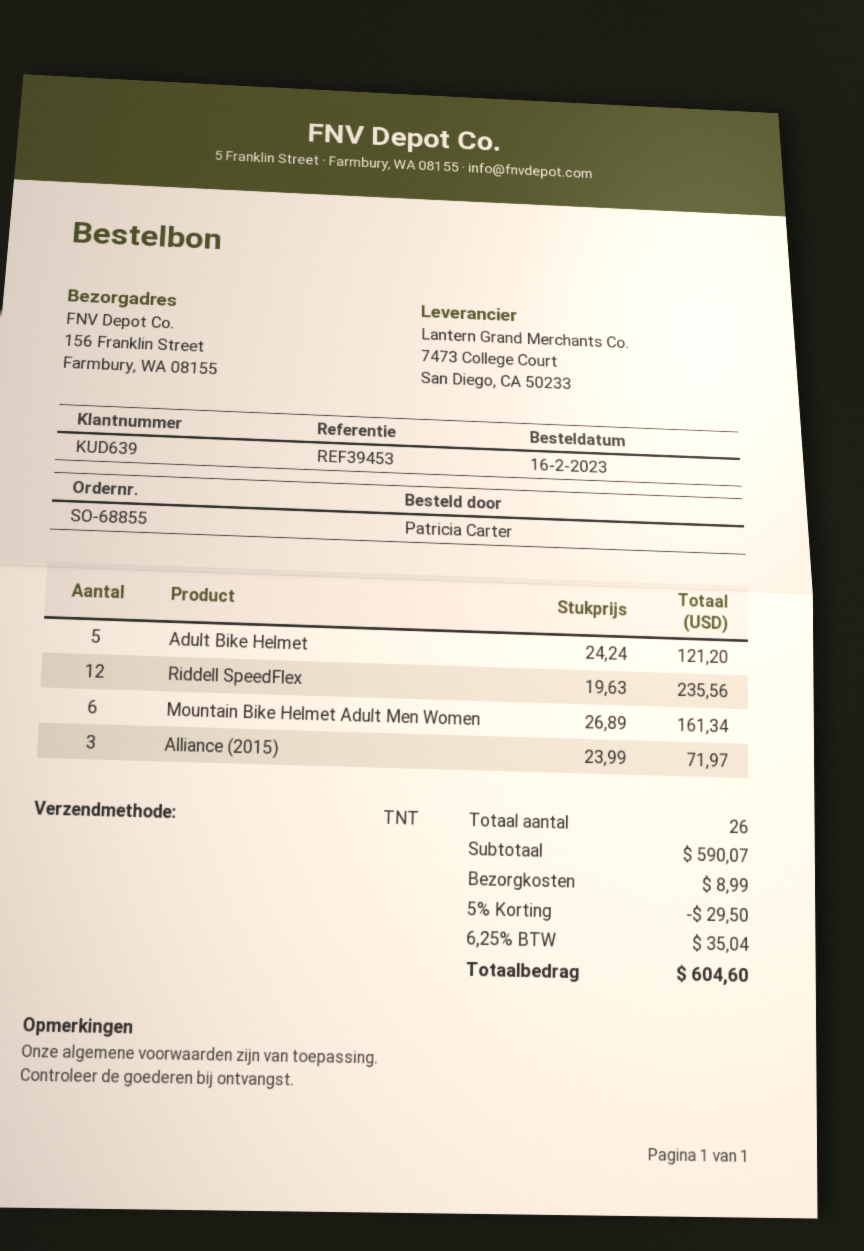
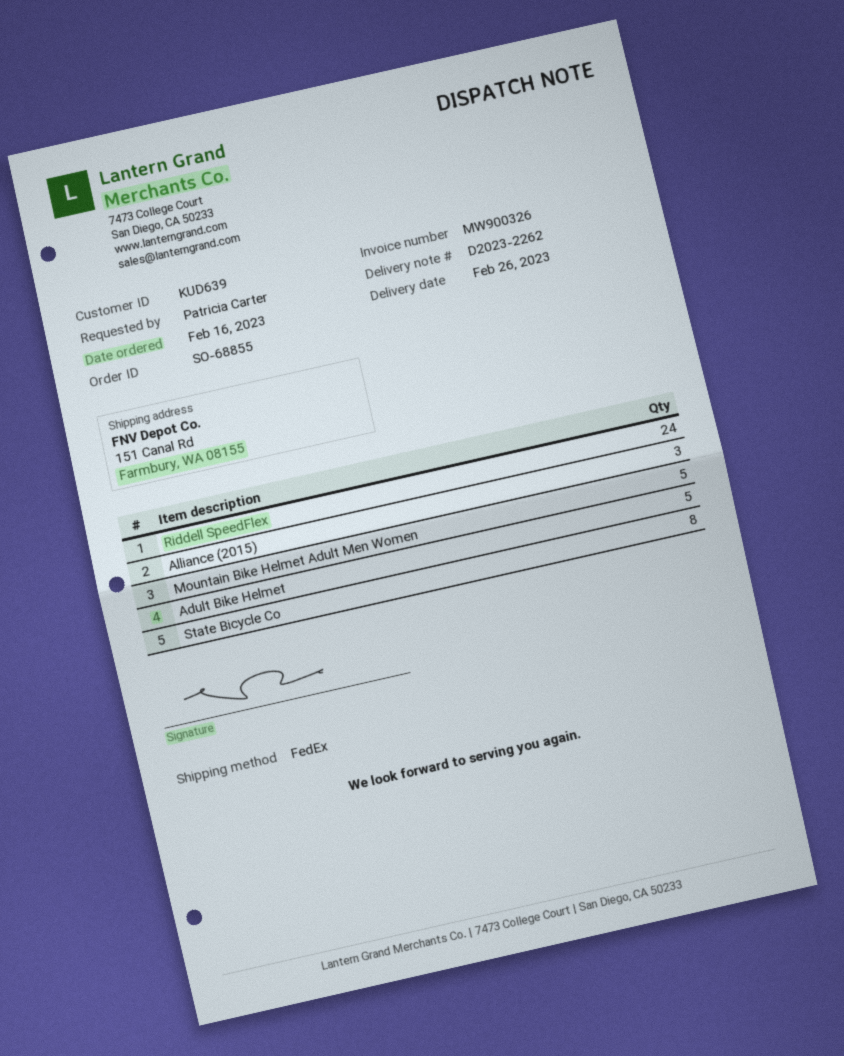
shipping method: TNT -> FedEx
ship to: 156 Franklin Street, Farmbury, WA 08155 -> 151 Canal Rd, Farmbury, WA 08155
Riddell SpeedFlex: 12 -> 24
Mountain Bike Helmet Adult Men Women: 6 -> 5
State Bicycle Co: none -> 8

